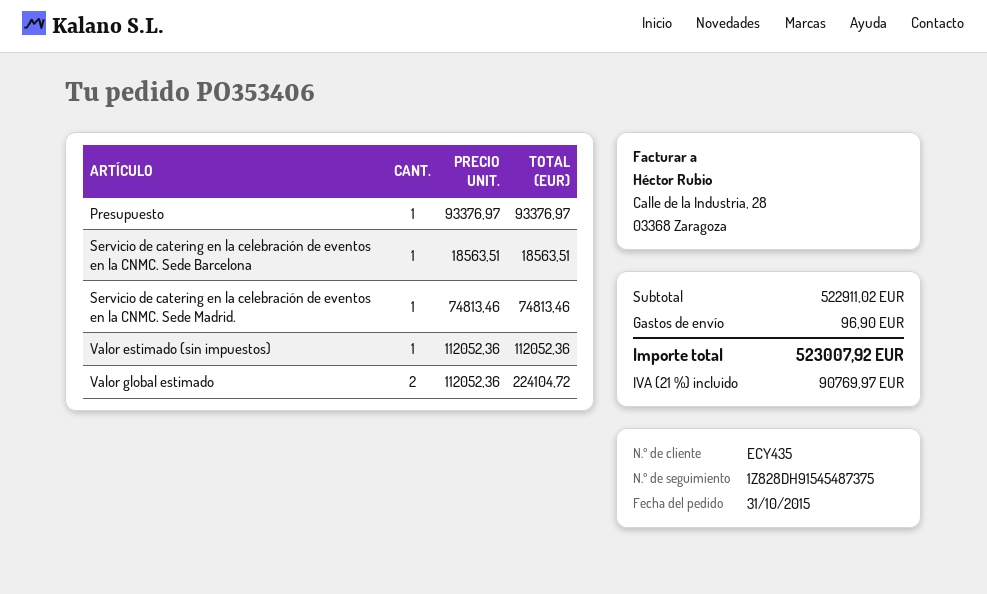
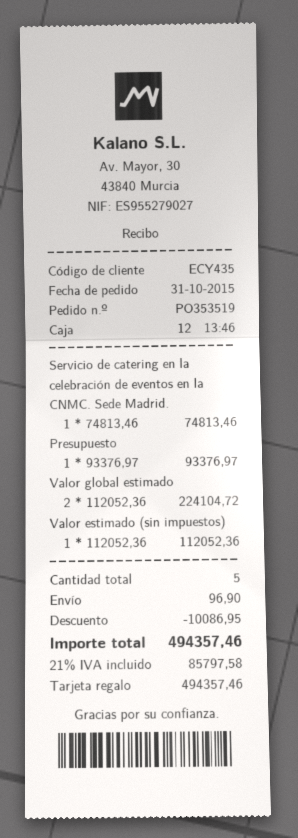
order number: PO353406 -> PO353519
Servicio de catering en la celebración de eventos en la CNMC. Sede Barcelona: 1 x 18563.51 = 18563.51 -> none
discount: none -> 10086.95
tax: 21% = 90769.97 -> 21% = 85797.58
total: 523007.92 -> 494357.46

